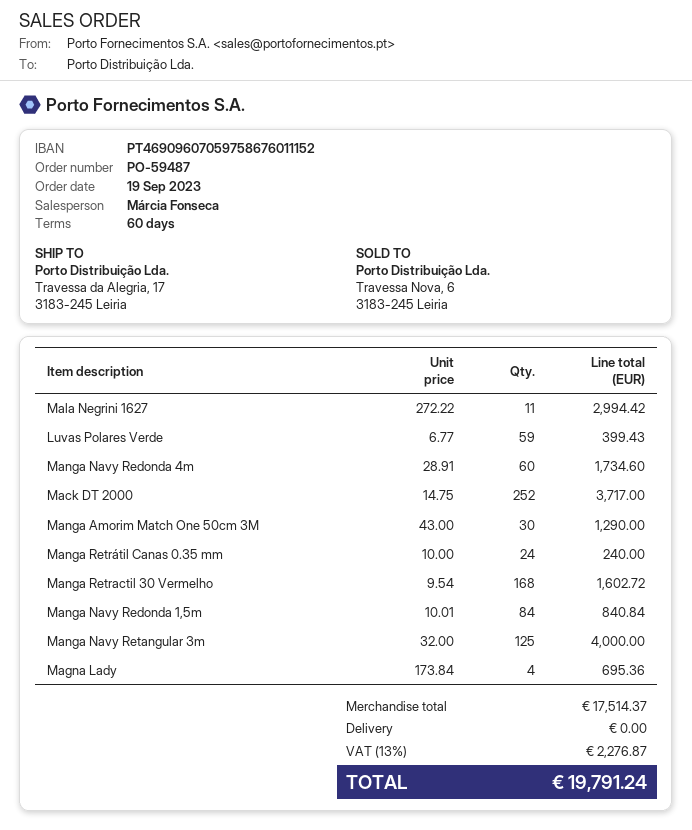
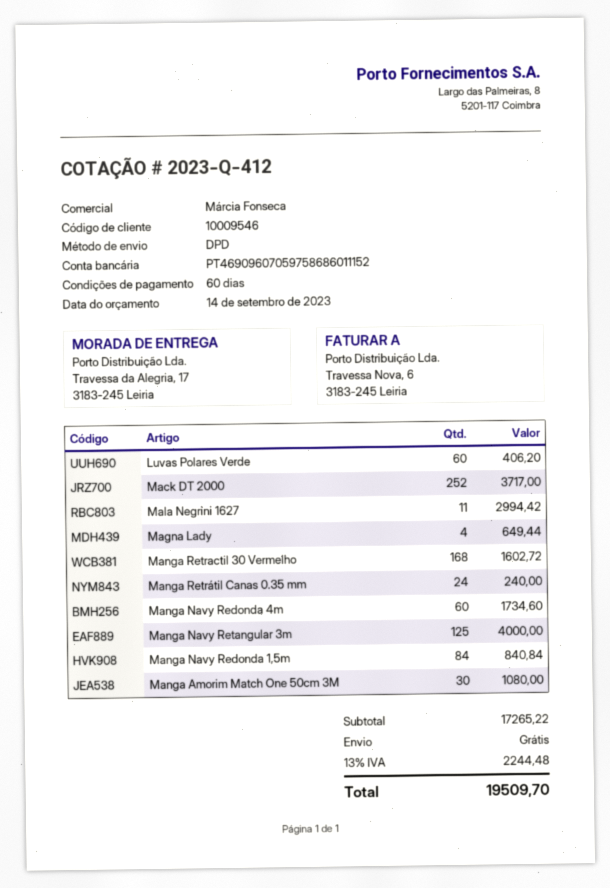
bank account: PT46909607059758676011152 -> PT46909607059758686011152
Luvas Polares Verde: 59 for 399.43 -> 60 for 406.20
Manga Amorim Match One 50cm 3M: 30 for 1290.00 -> 30 for 1080.00
Magna Lady: 4 for 695.36 -> 4 for 649.44
subtotal: 17514.37 -> 17265.22
tax: 13% = 2276.87 -> 13% = 2244.48
total: 19791.24 -> 19509.70

